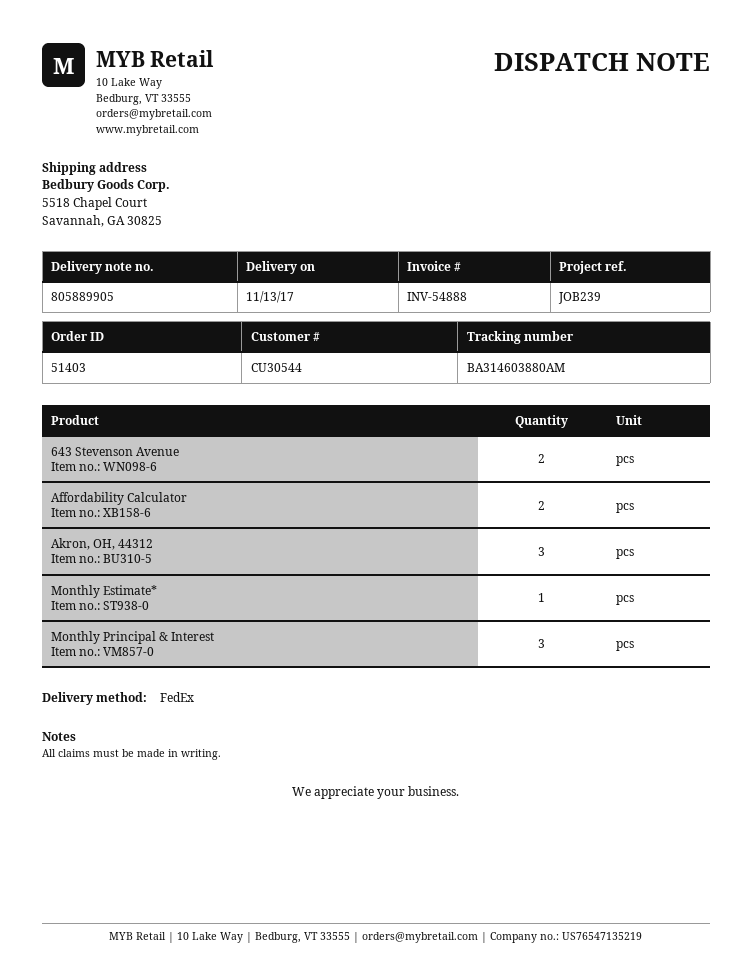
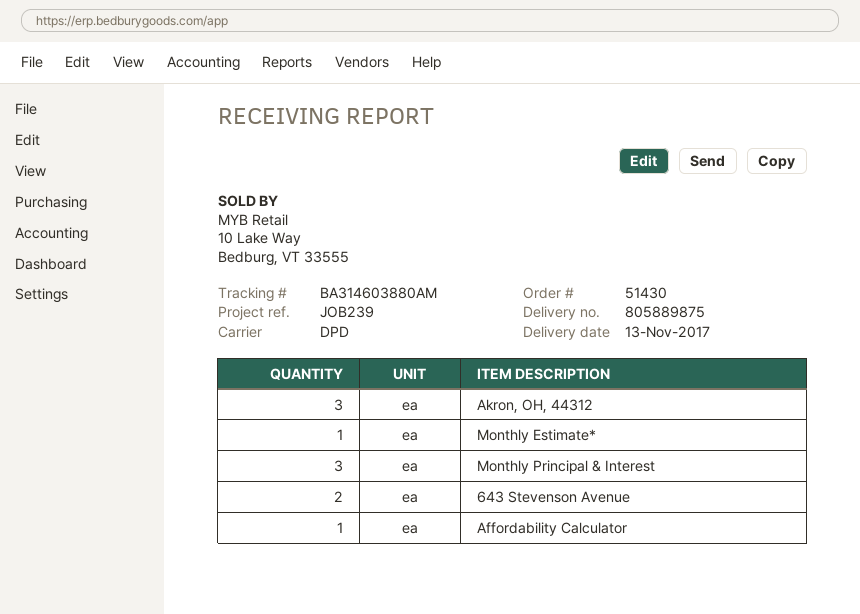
order number: 51403 -> 51430
delivery note number: 805889905 -> 805889875
shipping method: FedEx -> DPD
Affordability Calculator: 2 -> 1

